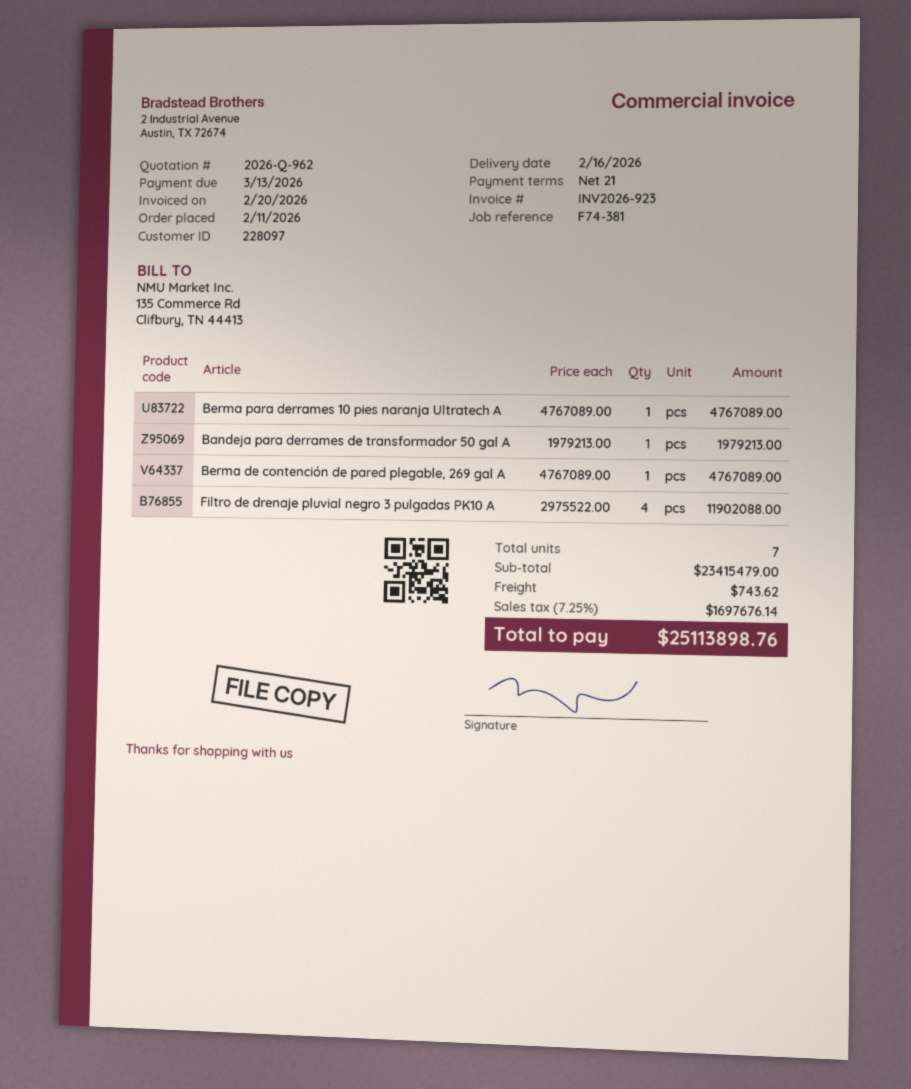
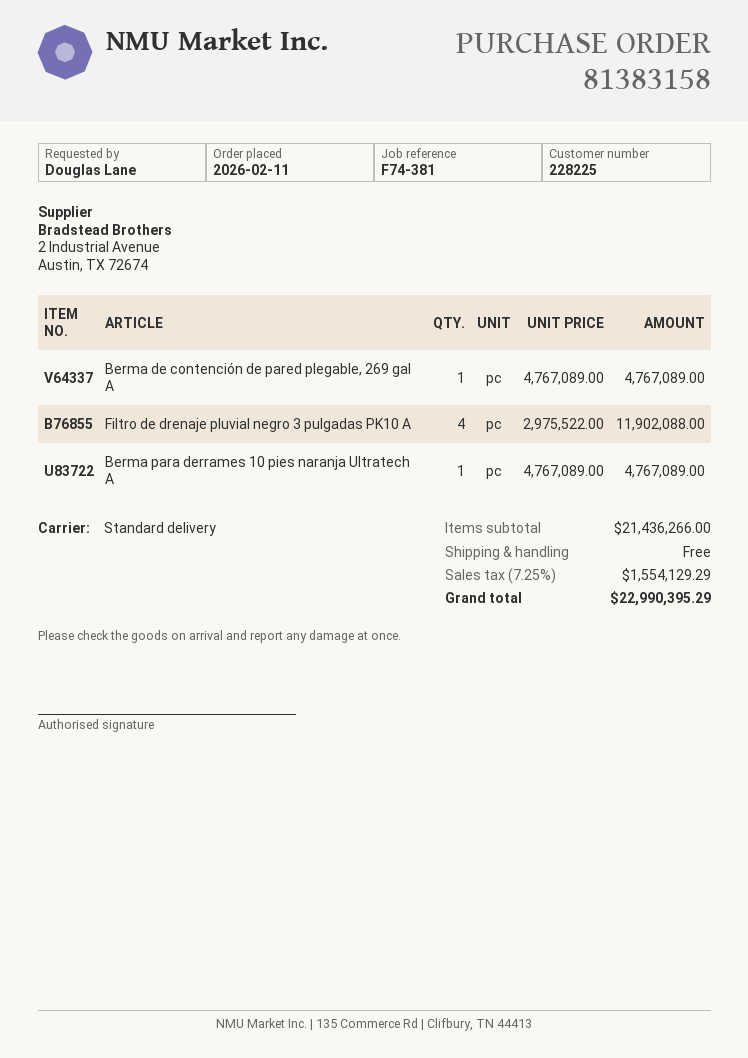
customer number: 228097 -> 228225
Bandeja para derrames de transformador 50 gal A: 1 x 1979213.00 = 1979213.00 -> none
subtotal: 23415479.00 -> 21436266.00
shipping: 743.62 -> 0.00
tax: 7.25% = 1697676.14 -> 7.25% = 1554129.29
total: 25113898.76 -> 22990395.29

